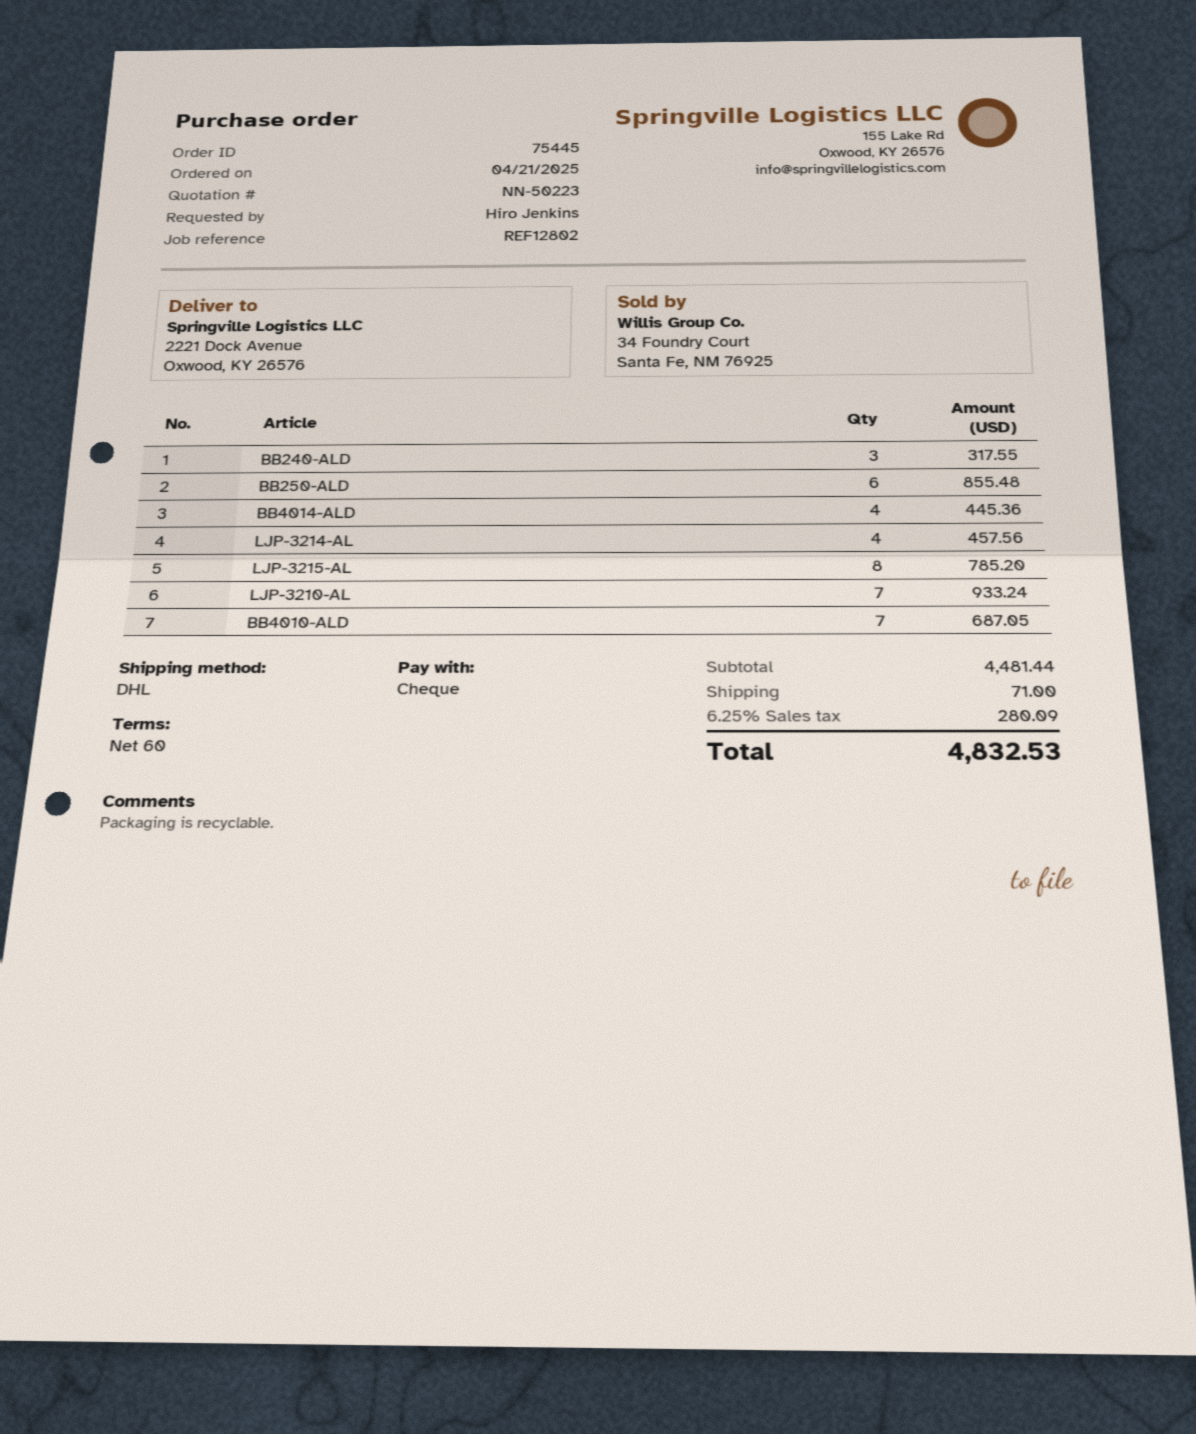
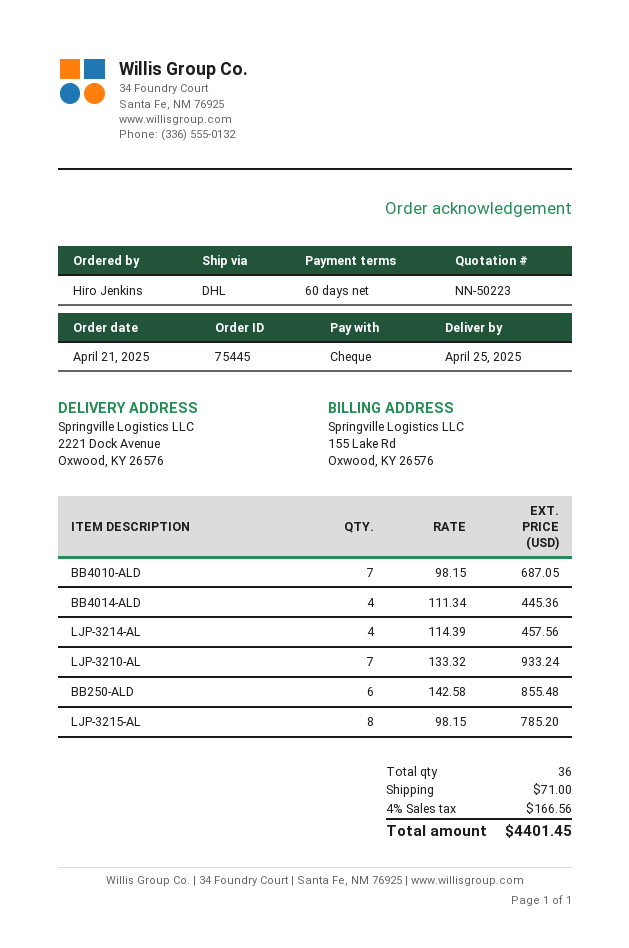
BB240-ALD: 3 for 317.55 -> none
tax: 6.25% = 280.09 -> 4% = 166.56
total: 4832.53 -> 4401.45

